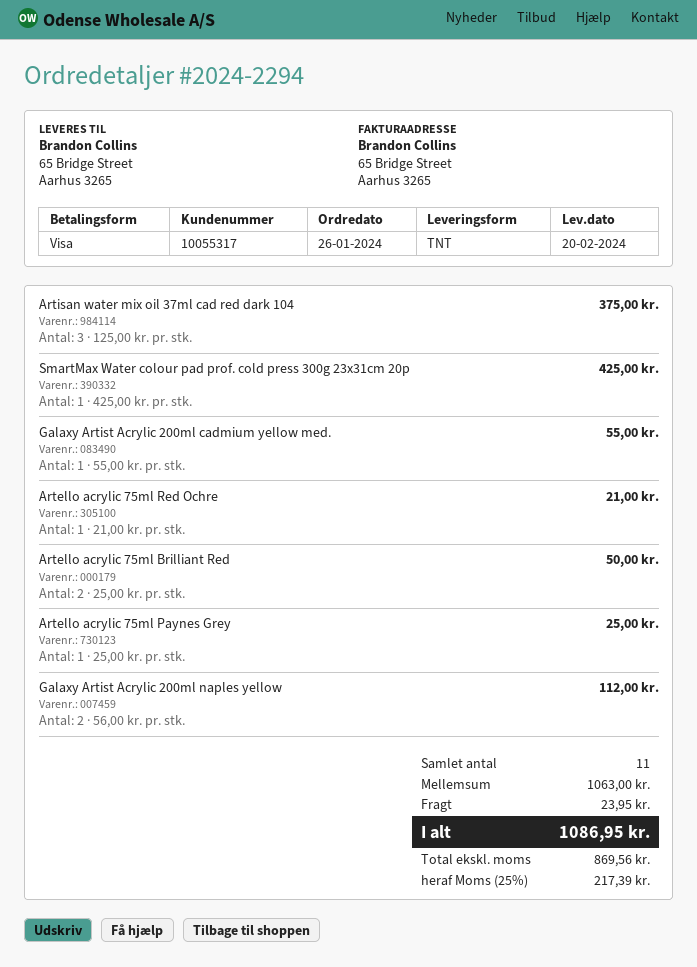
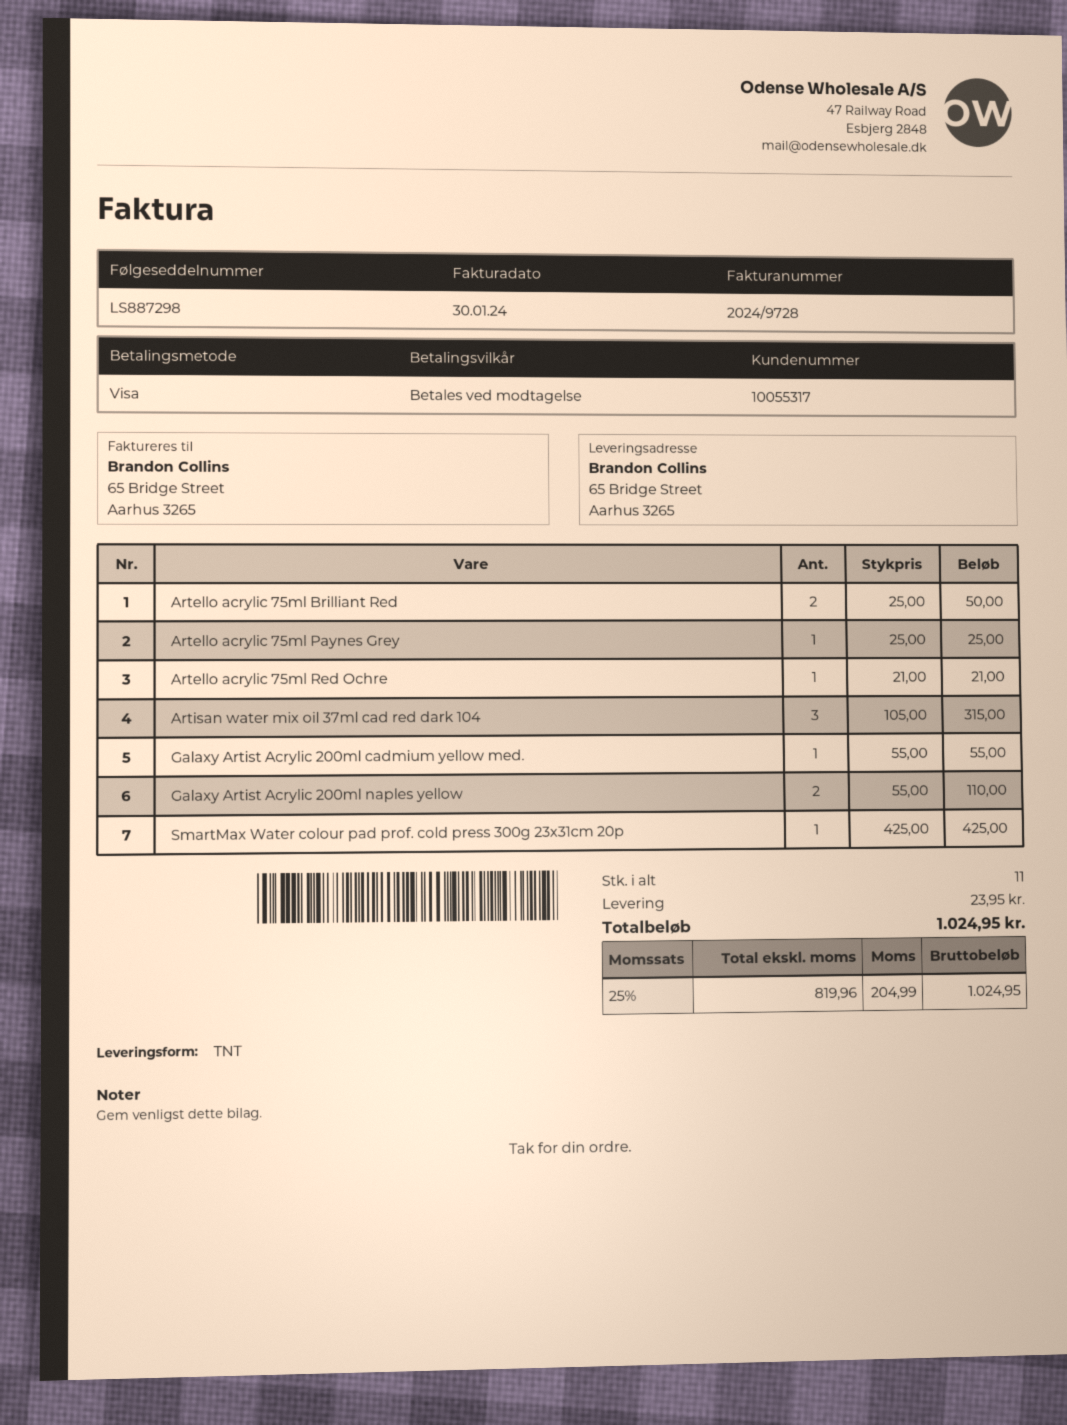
Artisan water mix oil 37ml cad red dark 104: 3 x 125.00 = 375.00 -> 3 x 105.00 = 315.00
Galaxy Artist Acrylic 200ml naples yellow: 2 x 56.00 = 112.00 -> 2 x 55.00 = 110.00
net: 869.56 -> 819.96
tax: 25% = 217.39 -> 25% = 204.99
total: 1086.95 -> 1024.95

